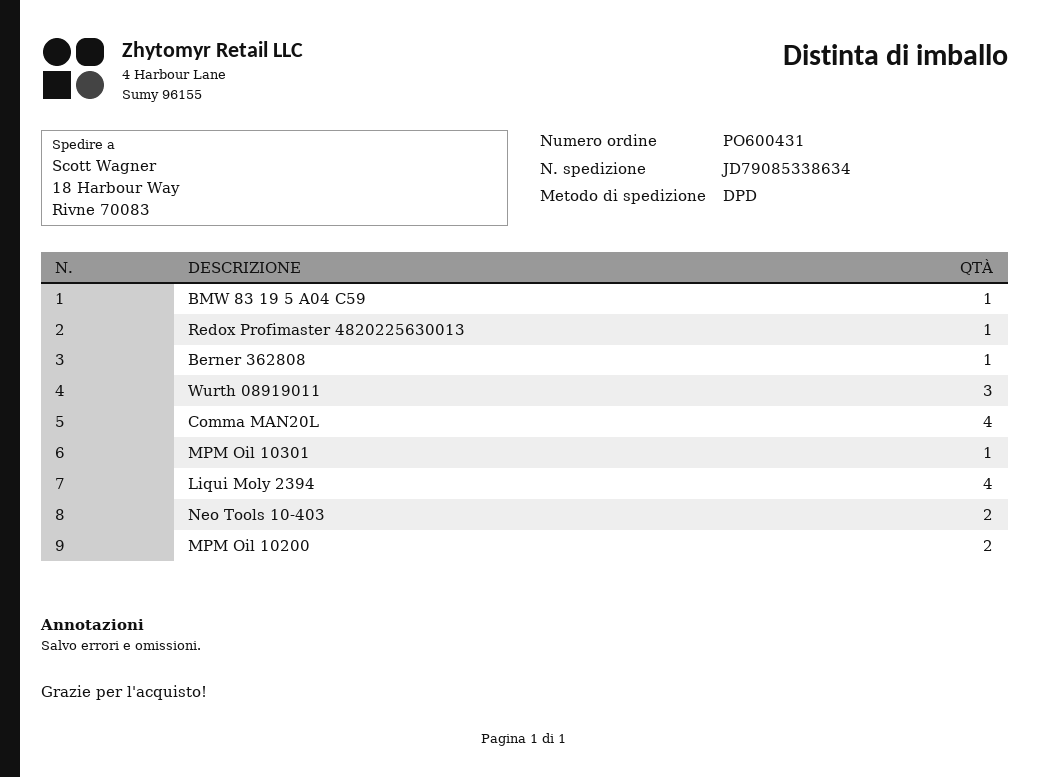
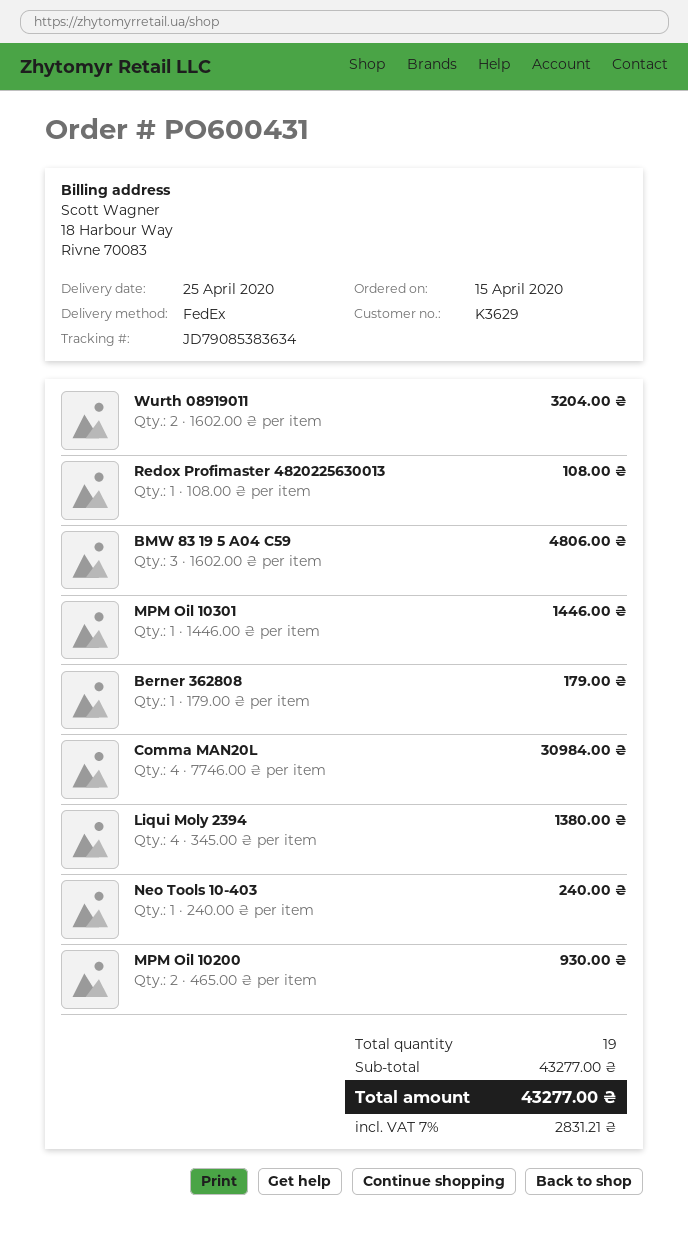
shipping method: DPD -> FedEx
tracking number: JD79085338634 -> JD79085383634
BMW 83 19 5 A04 C59: 1 -> 3
Wurth 08919011: 3 -> 2
Neo Tools 10-403: 2 -> 1

